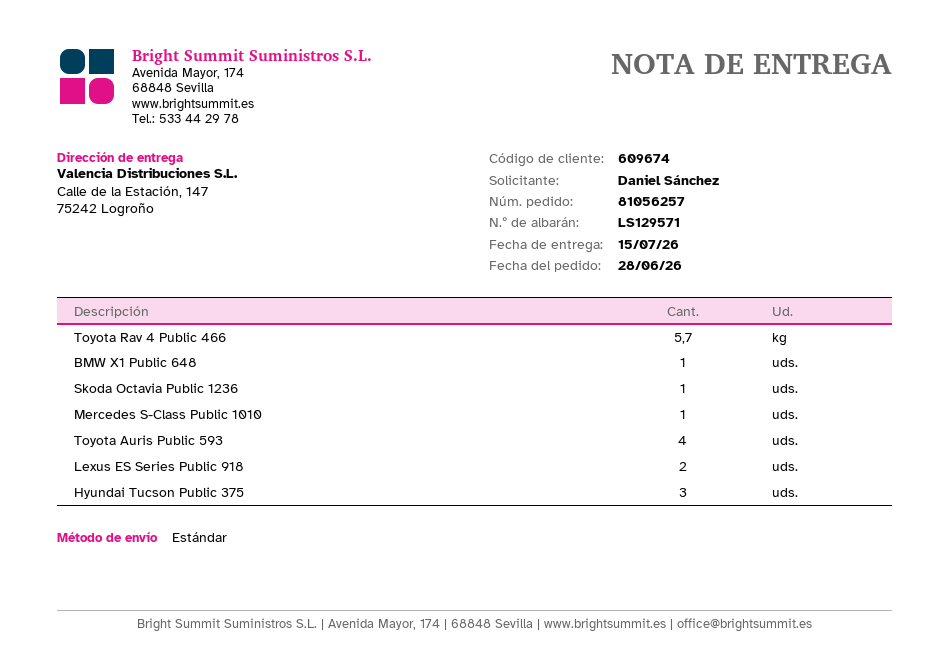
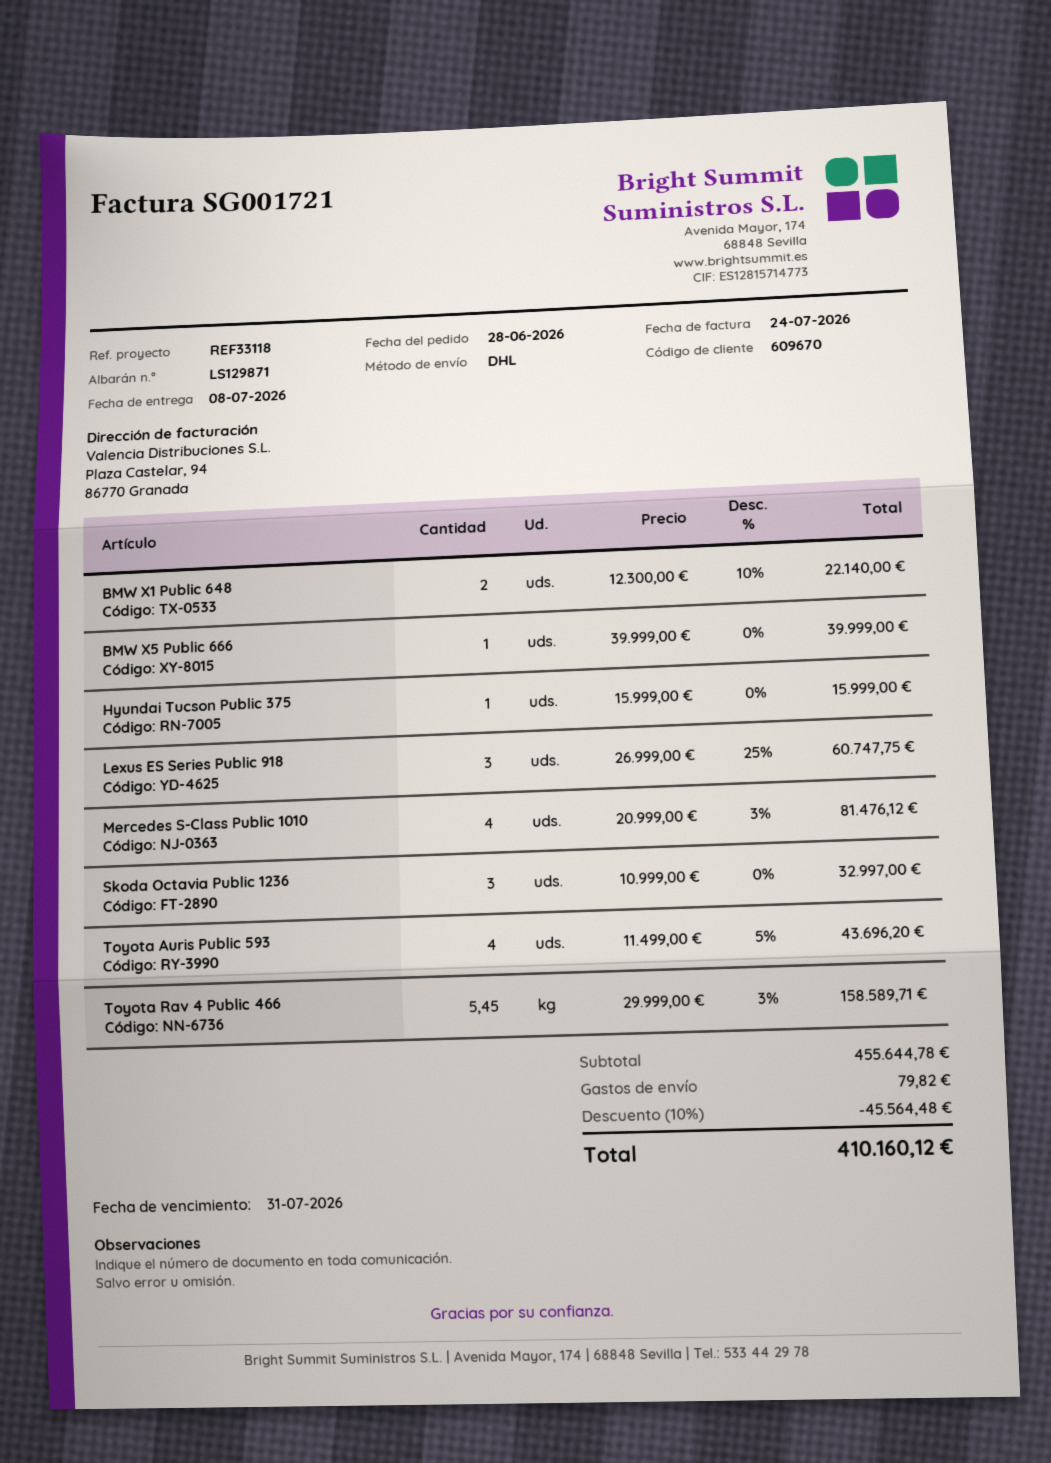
delivery note number: LS129571 -> LS129871
delivery date: 2026-07-15 -> 2026-07-08
customer number: 609674 -> 609670
shipping method: standard -> DHL
Toyota Rav 4 Public 466: 5.7 -> 5.45
BMW X1 Public 648: 1 -> 2
Skoda Octavia Public 1236: 1 -> 3
Mercedes S-Class Public 1010: 1 -> 4
Lexus ES Series Public 918: 2 -> 3
Hyundai Tucson Public 375: 3 -> 1
BMW X5 Public 666: none -> 1

